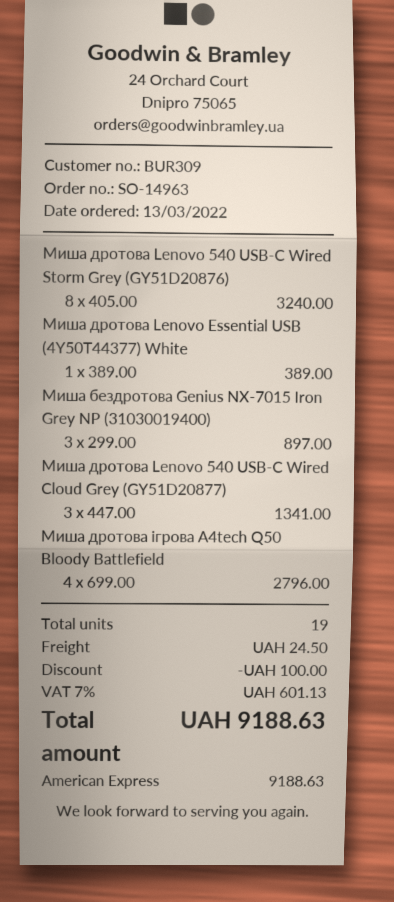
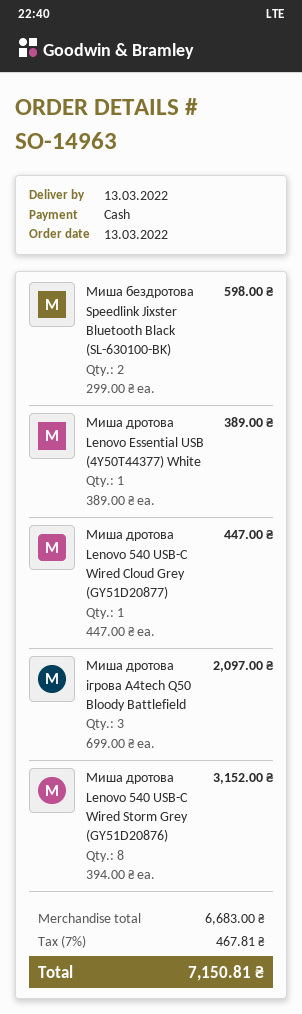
payment method: American Express -> cash
Миша дротова Lenovo 540 USB-C Wired Storm Grey (GY51D20876): 8 x 405.00 = 3240.00 -> 8 x 394.00 = 3152.00
Миша бездротова Genius NX-7015 Iron Grey NP (31030019400): 3 x 299.00 = 897.00 -> none
Миша дротова Lenovo 540 USB-C Wired Cloud Grey (GY51D20877): 3 x 447.00 = 1341.00 -> 1 x 447.00 = 447.00
Миша дротова ігрова A4tech Q50 Bloody Battlefield: 4 x 699.00 = 2796.00 -> 3 x 699.00 = 2097.00
Миша бездротова Speedlink Jixster Bluetooth Black (SL-630100-BK): none -> 2 x 299.00 = 598.00
discount: 100.00 -> none
shipping: 24.50 -> none
tax: 7% = 601.13 -> 7% = 467.81
total: 9188.63 -> 7150.81

